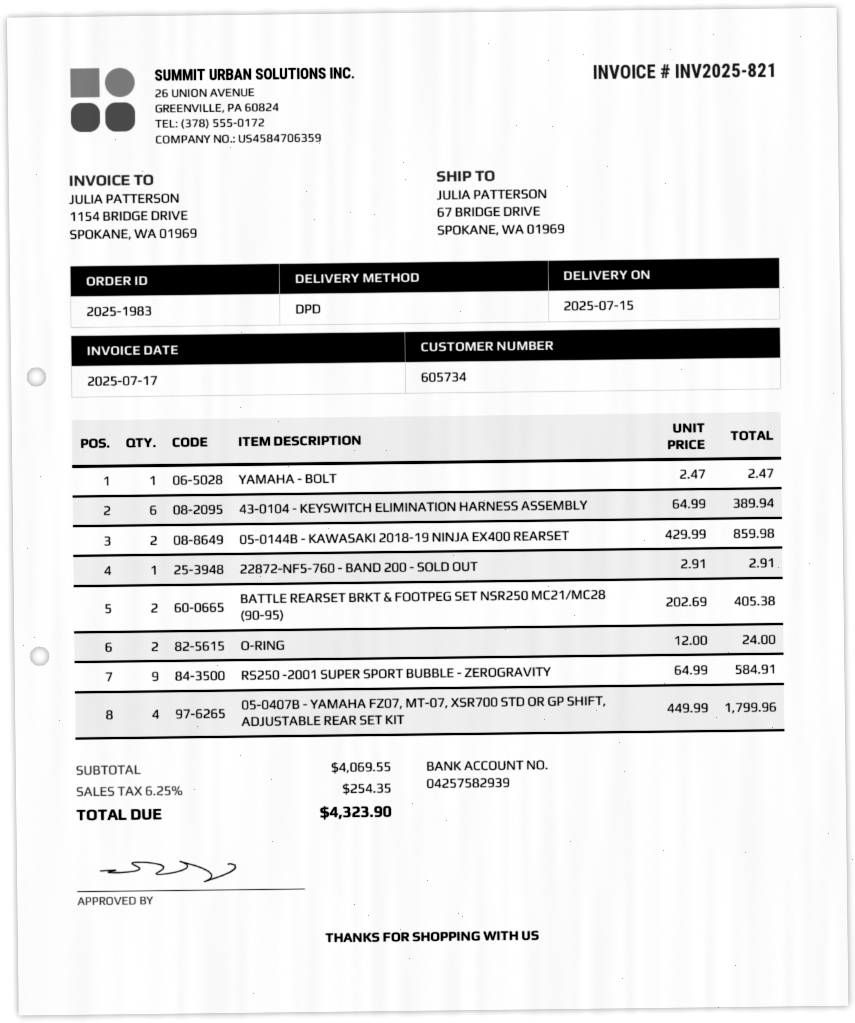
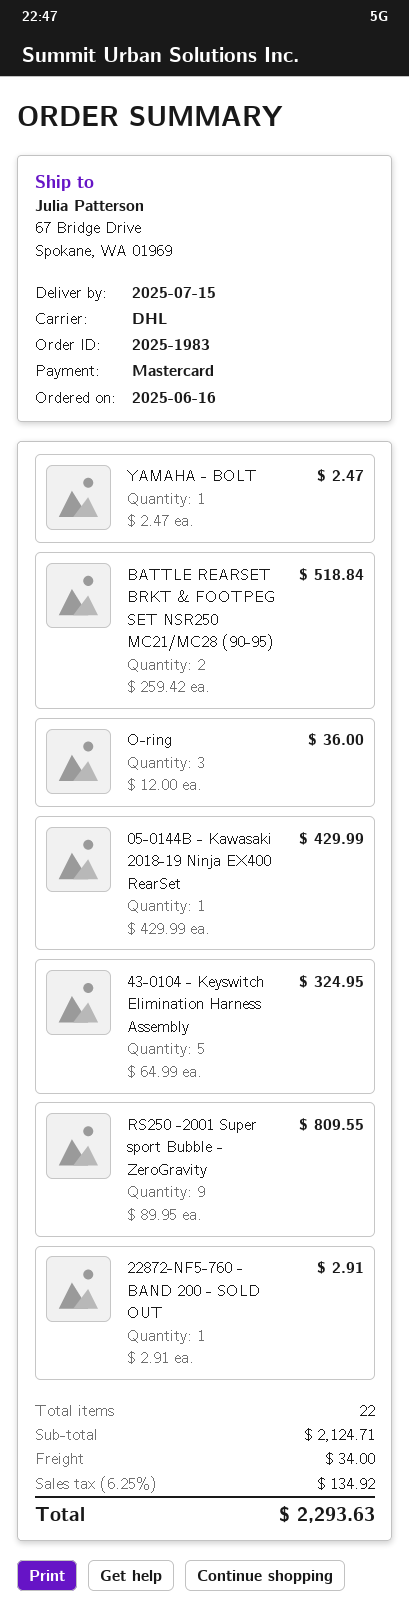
shipping method: DPD -> DHL
43-0104 - KEYSWITCH ELIMINATION HARNESS ASSEMBLY: 6 x 64.99 = 389.94 -> 5 x 64.99 = 324.95
05-0144B - KAWASAKI 2018-19 NINJA EX400 REARSET: 2 x 429.99 = 859.98 -> 1 x 429.99 = 429.99
BATTLE REARSET BRKT & FOOTPEG SET NSR250 MC21/MC28 (90-95): 2 x 202.69 = 405.38 -> 2 x 259.42 = 518.84
O-RING: 2 x 12.00 = 24.00 -> 3 x 12.00 = 36.00
RS250 -2001 SUPER SPORT BUBBLE - ZEROGRAVITY: 9 x 64.99 = 584.91 -> 9 x 89.95 = 809.55
05-0407B - YAMAHA FZ07, MT-07, XSR700 STD OR GP SHIFT, ADJUSTABLE REAR SET KIT: 4 x 449.99 = 1799.96 -> none
subtotal: 4069.55 -> 2124.71
shipping: none -> 34.00
tax: 6.25% = 254.35 -> 6.25% = 134.92
total: 4323.90 -> 2293.63

